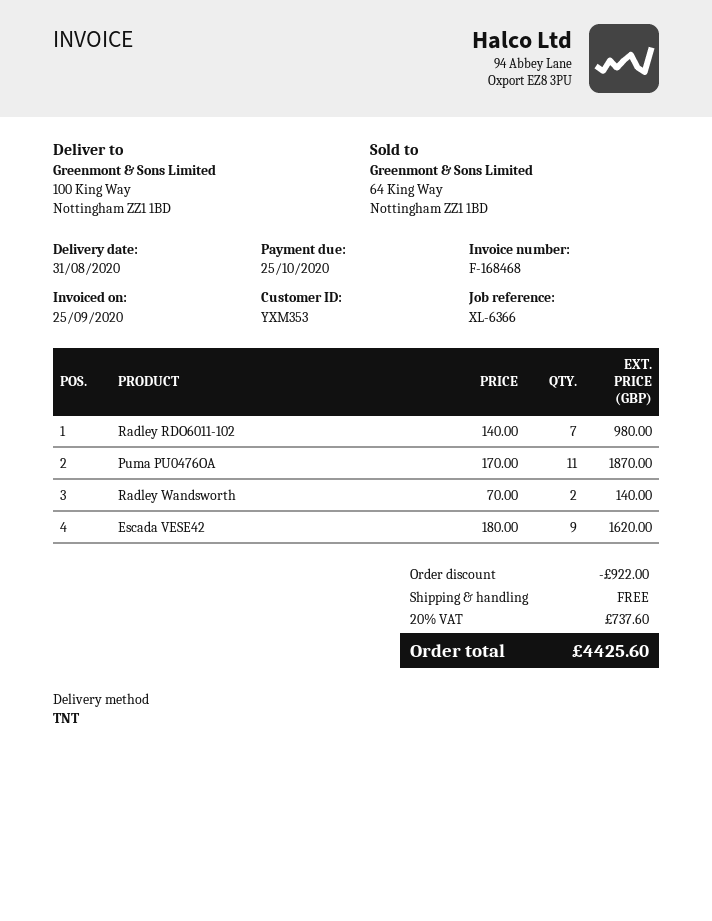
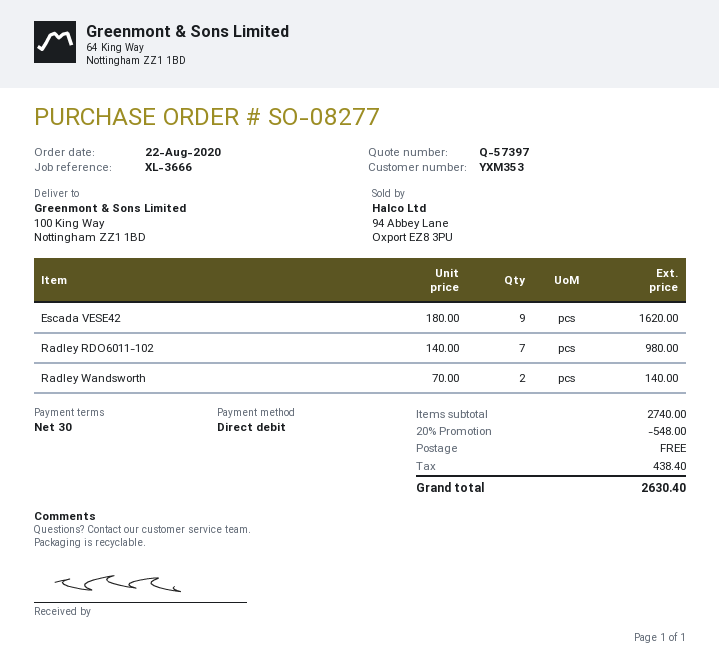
reference: XL-6366 -> XL-3666
Puma PU0476OA: 11 x 170.00 = 1870.00 -> none
discount: 922.00 -> 548.00
tax: 737.60 -> 438.40
total: 4425.60 -> 2630.40

